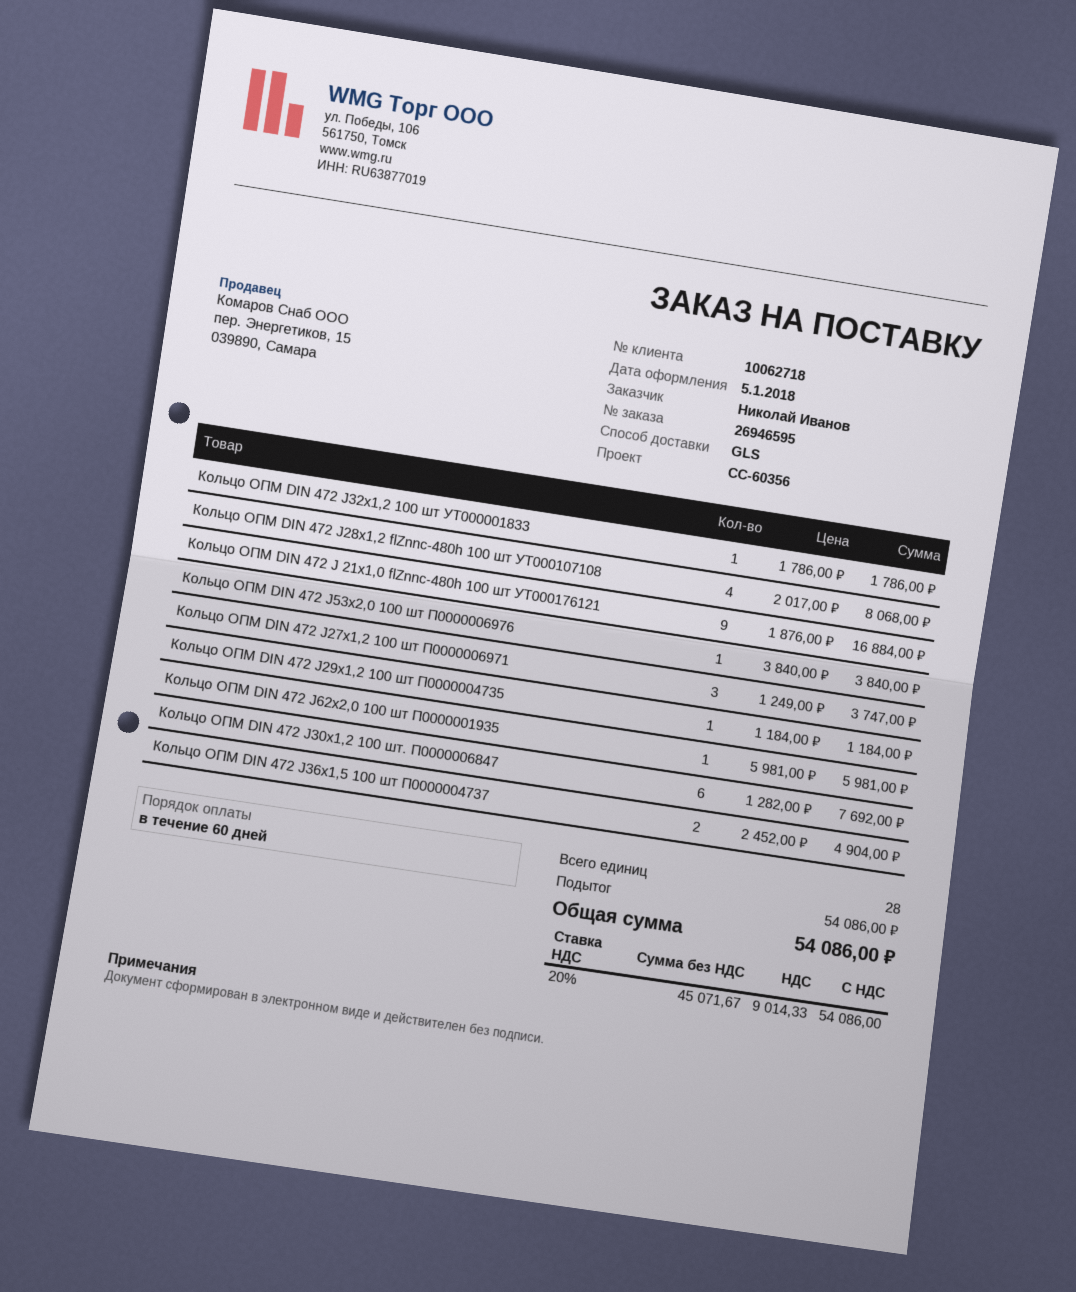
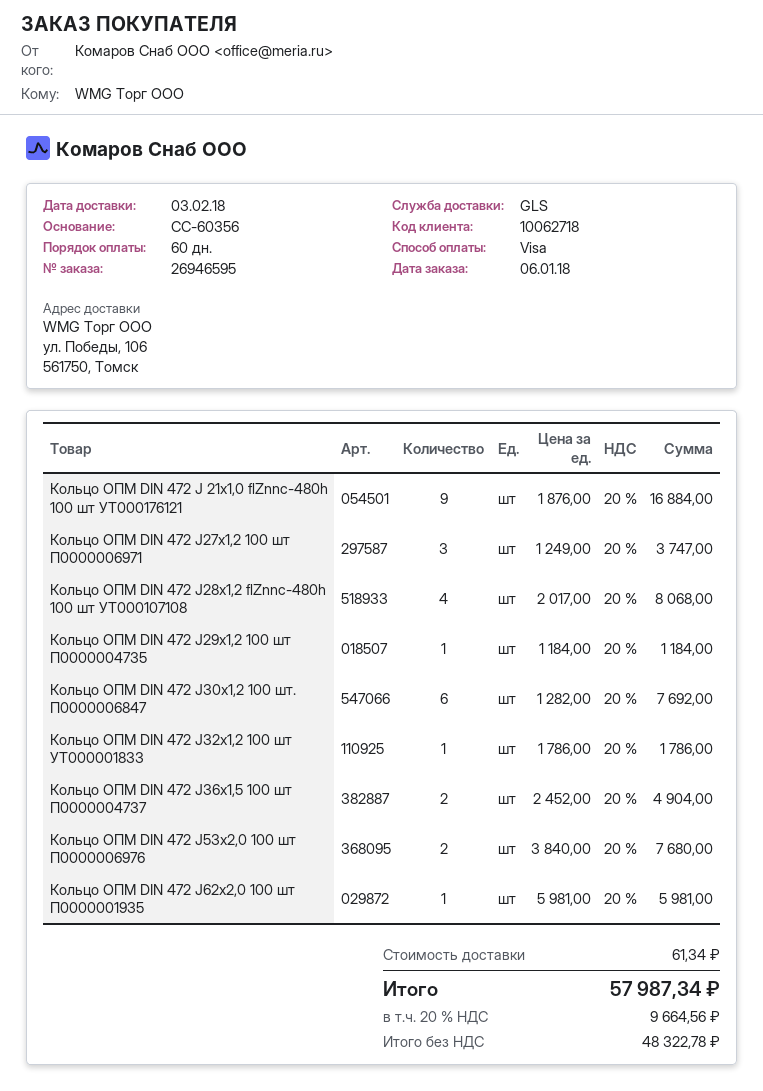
order date: 2018-01-05 -> 2018-01-06
Кольцо ОПМ DIN 472 J53x2,0 100 шт П0000006976: 1 x 3840.00 = 3840.00 -> 2 x 3840.00 = 7680.00
shipping: none -> 61.34
net: 45071.67 -> 48322.78
tax: 20% = 9014.33 -> 20% = 9664.56
total: 54086.00 -> 57987.34

